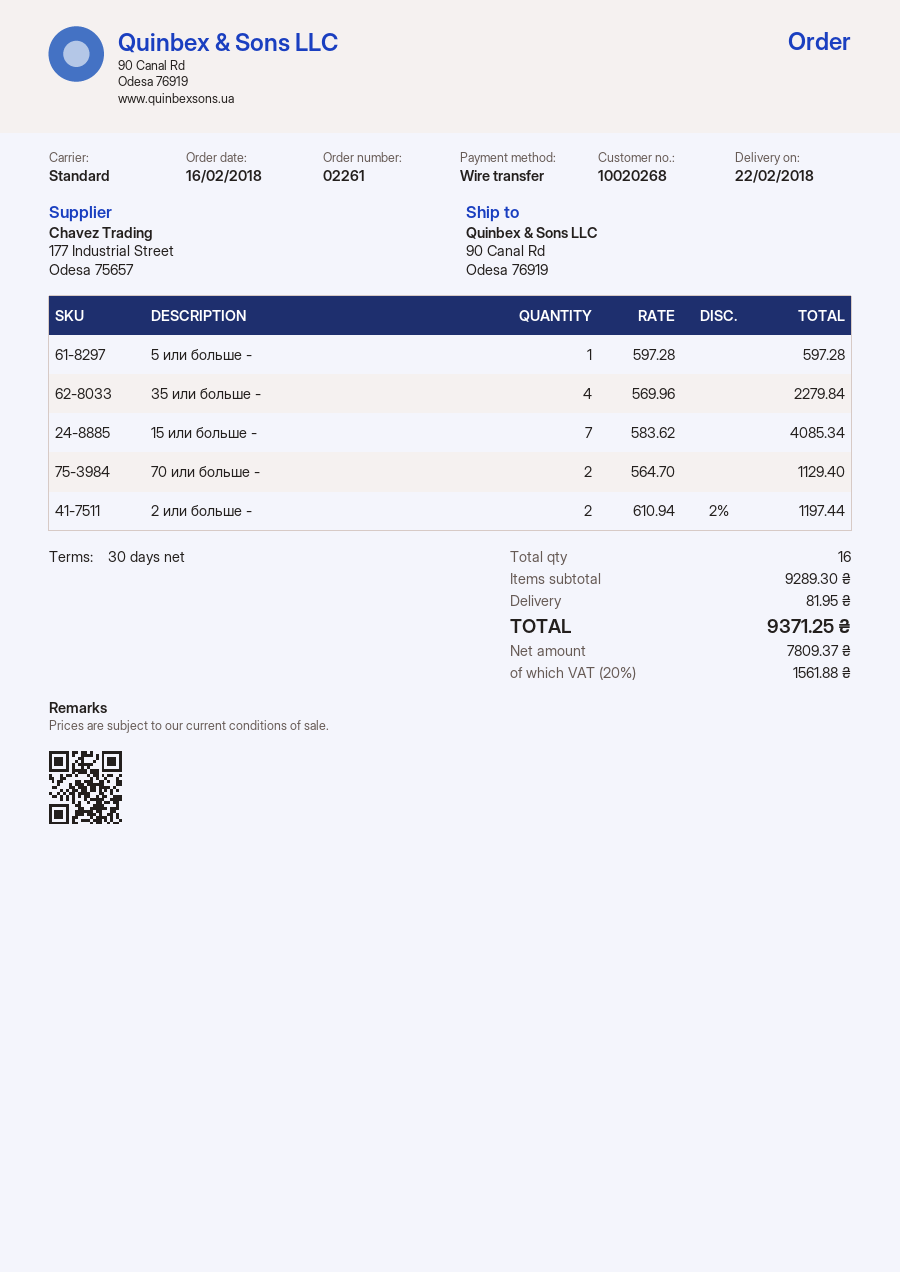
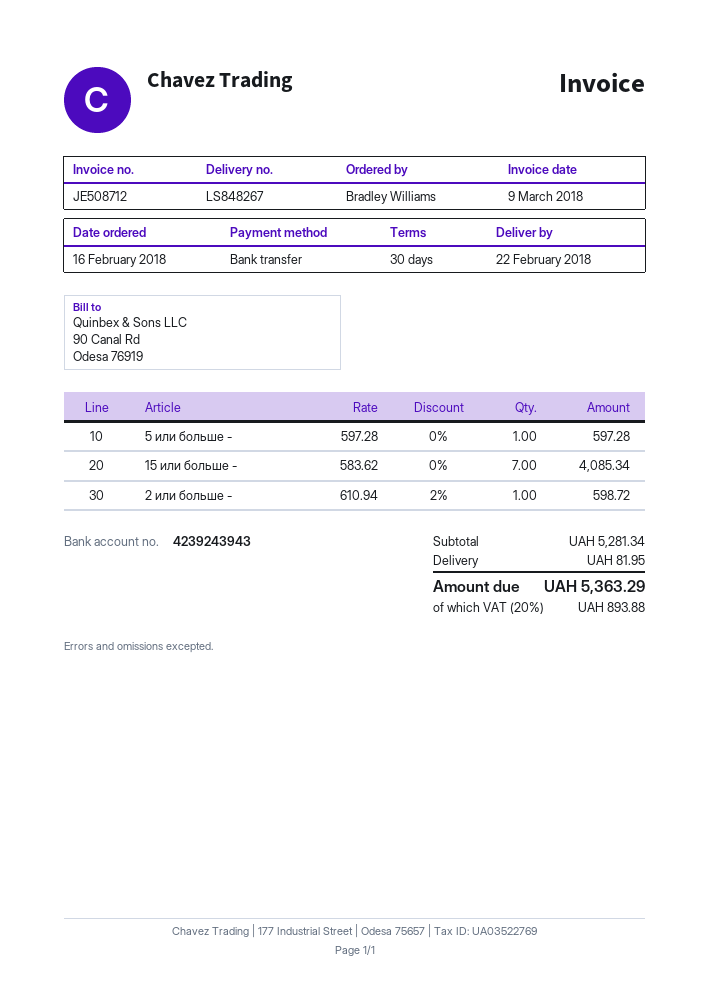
35 или больше -: 4 x 569.96 = 2279.84 -> none
70 или больше -: 2 x 564.70 = 1129.40 -> none
2 или больше -: 2 x 610.94 - 2% = 1197.44 -> 1 x 610.94 - 2% = 598.72
subtotal: 9289.30 -> 5281.34
tax: 20% = 1561.88 -> 20% = 893.88
total: 9371.25 -> 5363.29

